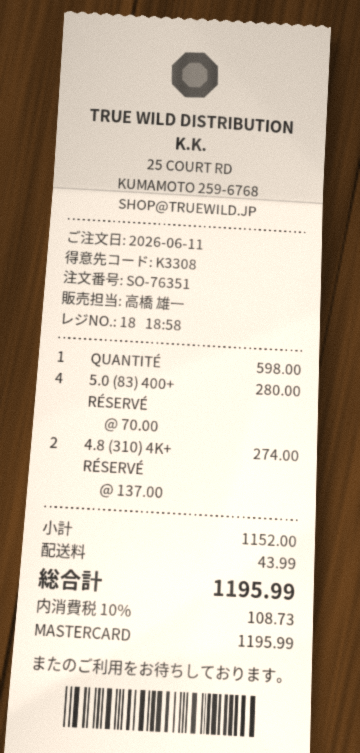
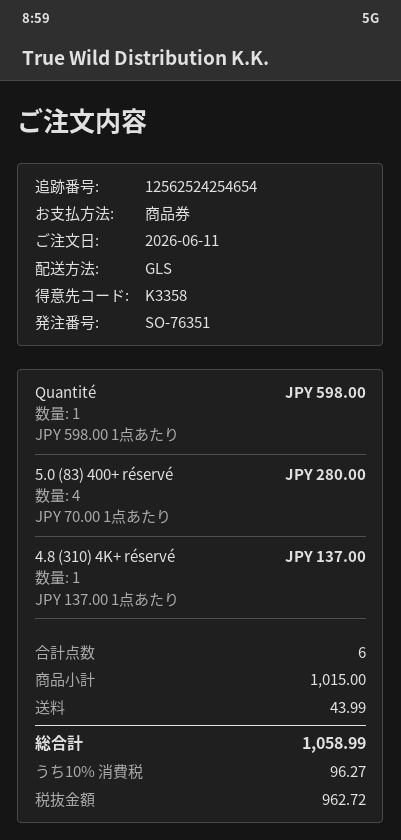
customer number: K3308 -> K3358
payment method: Mastercard -> gift card
4.8 (310) 4K+ RÉSERVÉ: 2 x 137.00 = 274.00 -> 1 x 137.00 = 137.00
subtotal: 1152.00 -> 1015.00
tax: 10% = 108.73 -> 10% = 96.27
total: 1195.99 -> 1058.99

